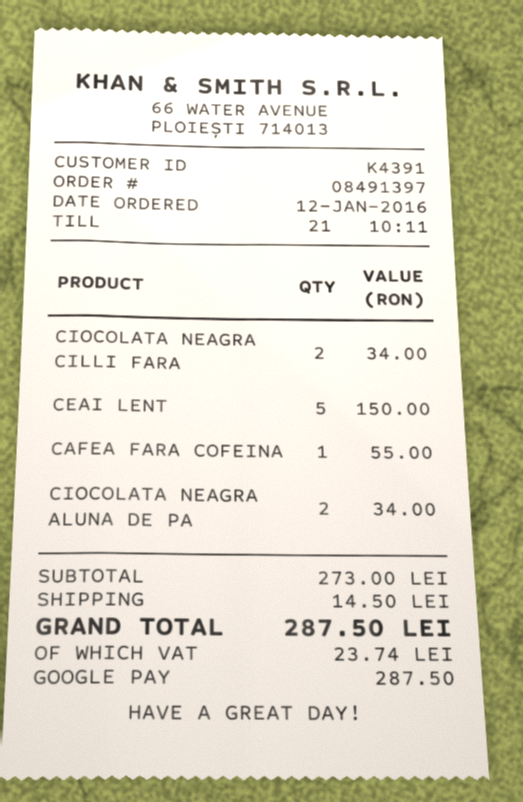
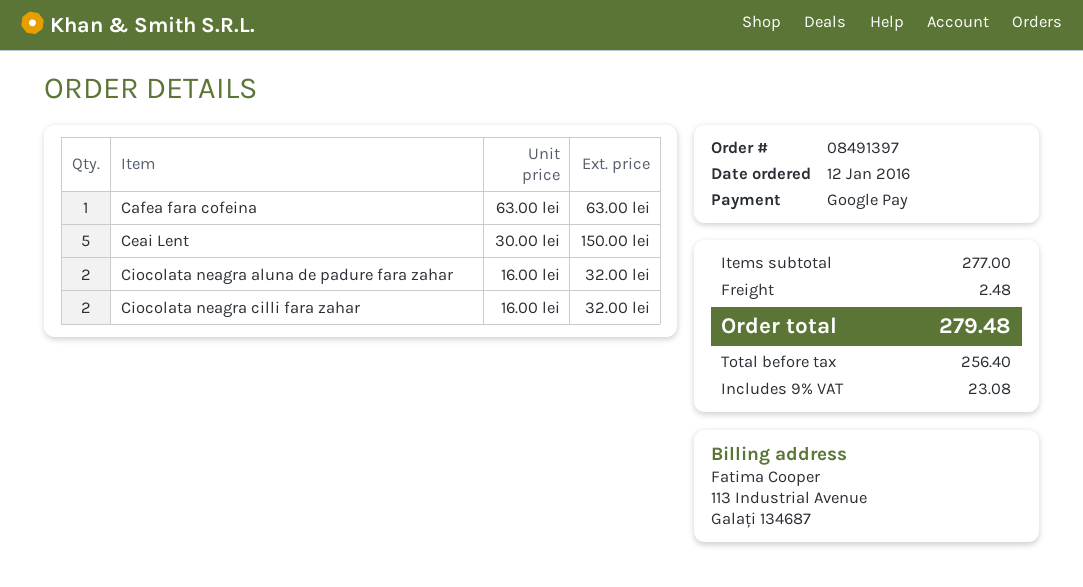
CIOCOLATA NEAGRA CILLI FARA: 2 for 34.00 -> 2 for 32.00
CAFEA FARA COFEINA: 1 for 55.00 -> 1 for 63.00
CIOCOLATA NEAGRA ALUNA DE PA: 2 for 34.00 -> 2 for 32.00
subtotal: 273.00 -> 277.00
shipping: 14.50 -> 2.48
tax: 23.74 -> 23.08
total: 287.50 -> 279.48

